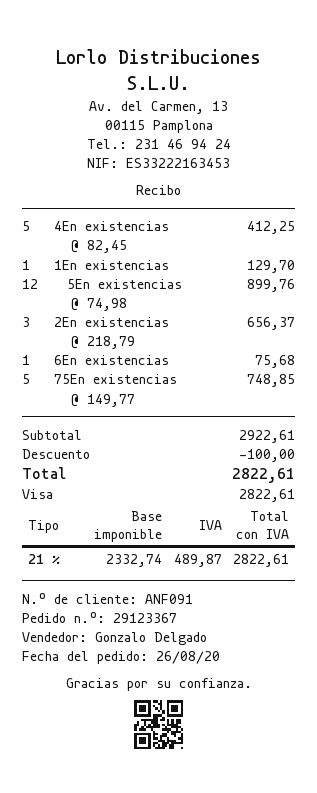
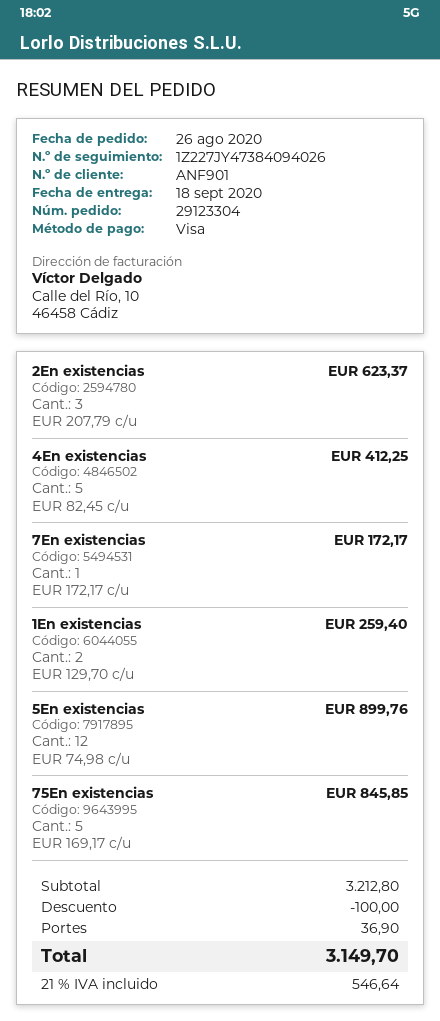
order number: 29123367 -> 29123304
customer number: ANF091 -> ANF901
1En existencias: 1 x 129.70 = 129.70 -> 2 x 129.70 = 259.40
2En existencias: 3 x 218.79 = 656.37 -> 3 x 207.79 = 623.37
6En existencias: 1 x 75.68 = 75.68 -> none
75En existencias: 5 x 149.77 = 748.85 -> 5 x 169.17 = 845.85
7En existencias: none -> 1 x 172.17 = 172.17
subtotal: 2922.61 -> 3212.80
shipping: none -> 36.90
tax: 21% = 489.87 -> 21% = 546.64
total: 2822.61 -> 3149.70

